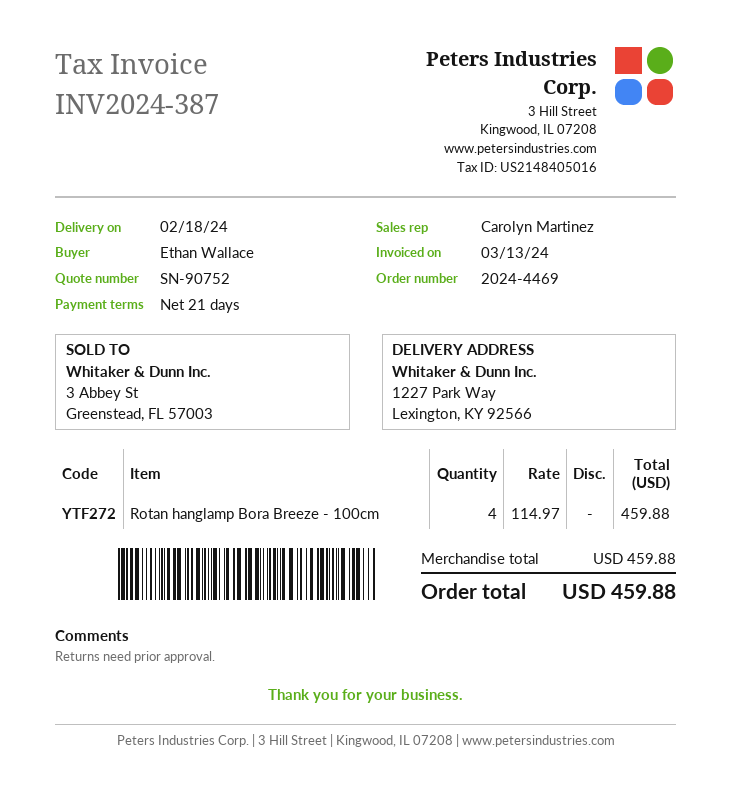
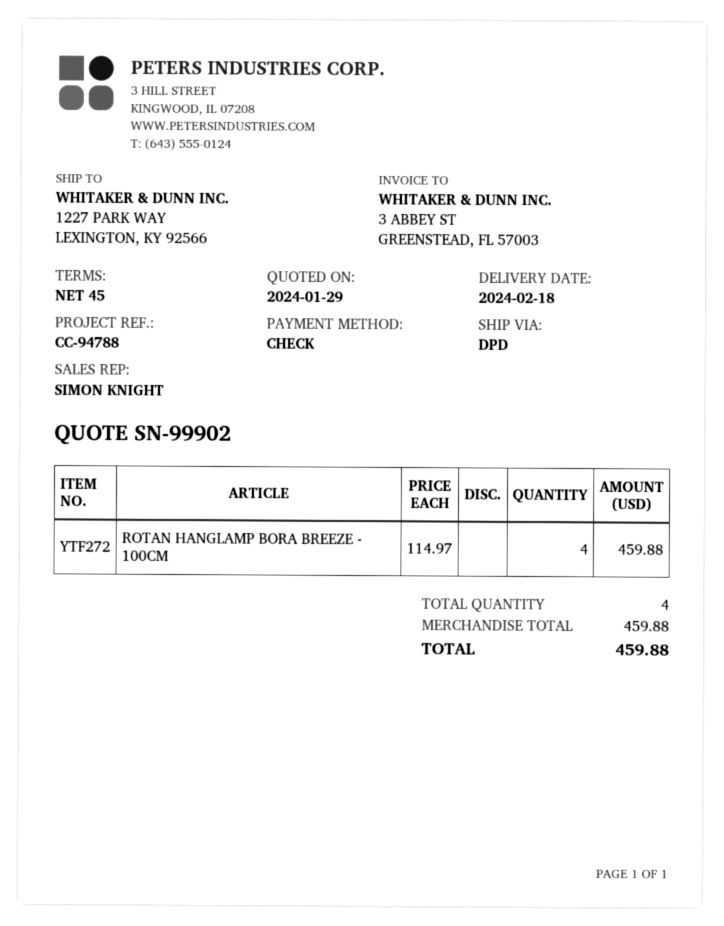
quote number: SN-90752 -> SN-99902
payment terms: 21 days -> 45 days
sales rep: Carolyn Martinez -> SIMON KNIGHT

